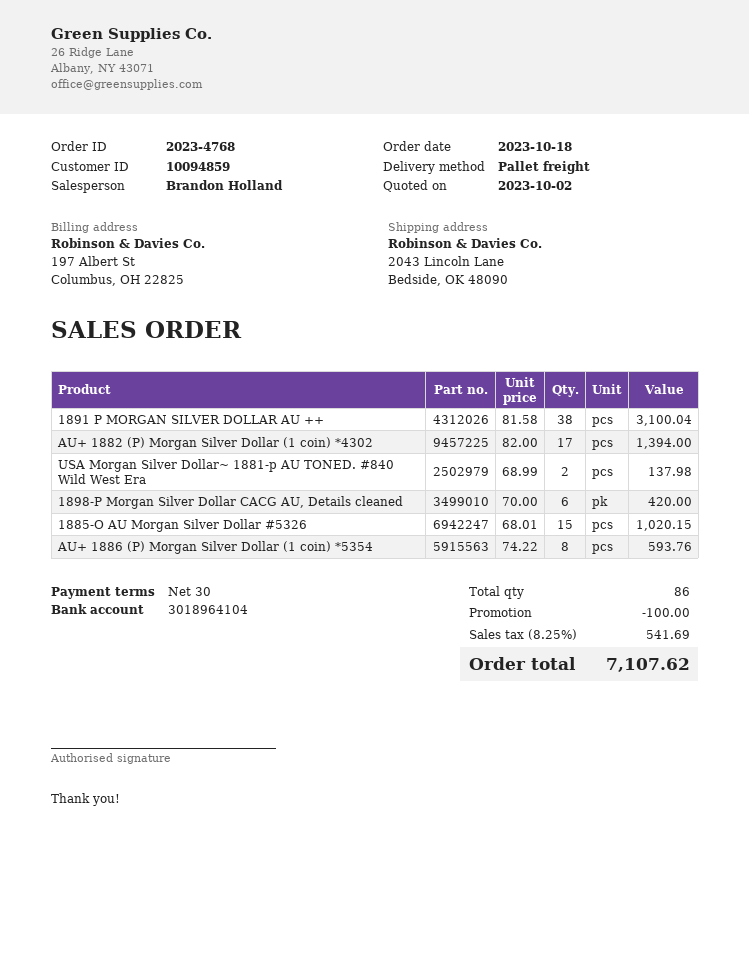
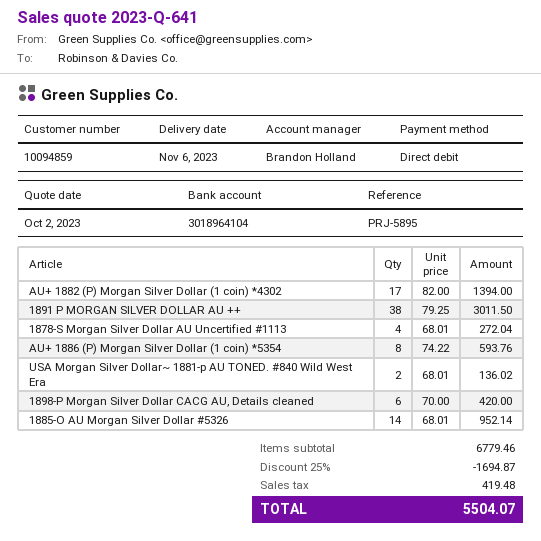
1891 P MORGAN SILVER DOLLAR AU ++: 38 x 81.58 = 3100.04 -> 38 x 79.25 = 3011.50
USA Morgan Silver Dollar~ 1881-p AU TONED. #840 Wild West Era: 2 x 68.99 = 137.98 -> 2 x 68.01 = 136.02
1885-O AU Morgan Silver Dollar #5326: 15 x 68.01 = 1020.15 -> 14 x 68.01 = 952.14
1878-S Morgan Silver Dollar AU Uncertified #1113: none -> 4 x 68.01 = 272.04
discount: 100.00 -> 1694.87
tax: 541.69 -> 419.48
total: 7107.62 -> 5504.07

